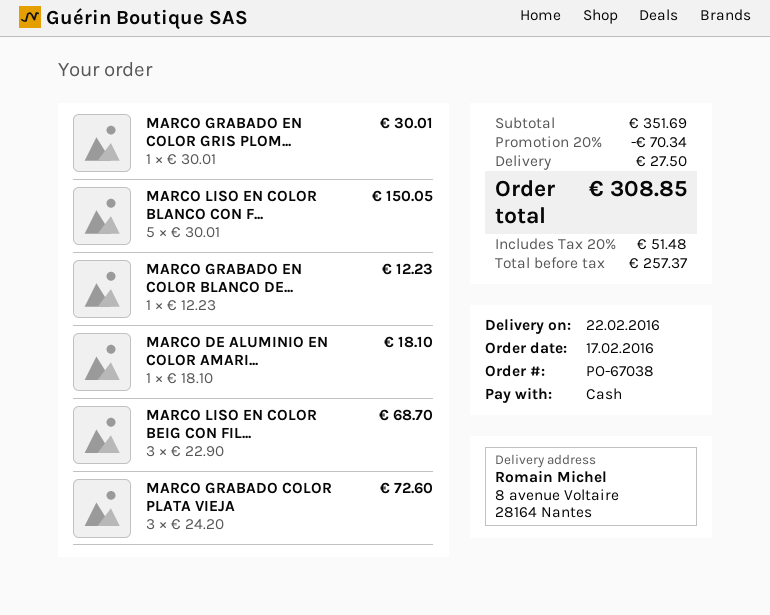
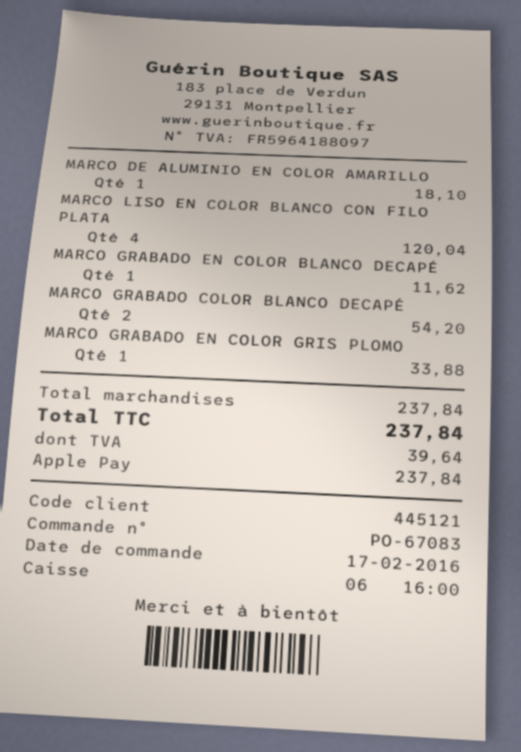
order number: PO-67038 -> PO-67083
payment method: cash -> Apple Pay
MARCO GRABADO EN COLOR GRIS PLOM...: 1 for 30.01 -> 1 for 33.88
MARCO LISO EN COLOR BLANCO CON F...: 5 for 150.05 -> 4 for 120.04
MARCO GRABADO EN COLOR BLANCO DE...: 1 for 12.23 -> 1 for 11.62
MARCO LISO EN COLOR BEIG CON FIL...: 3 for 68.70 -> none
MARCO GRABADO COLOR PLATA VIEJA: 3 for 72.60 -> none
MARCO GRABADO COLOR BLANCO DECAPÉ: none -> 2 for 54.20
subtotal: 351.69 -> 237.84
discount: 20% = 70.34 -> none
shipping: 27.50 -> none
tax: 51.48 -> 39.64
total: 308.85 -> 237.84

